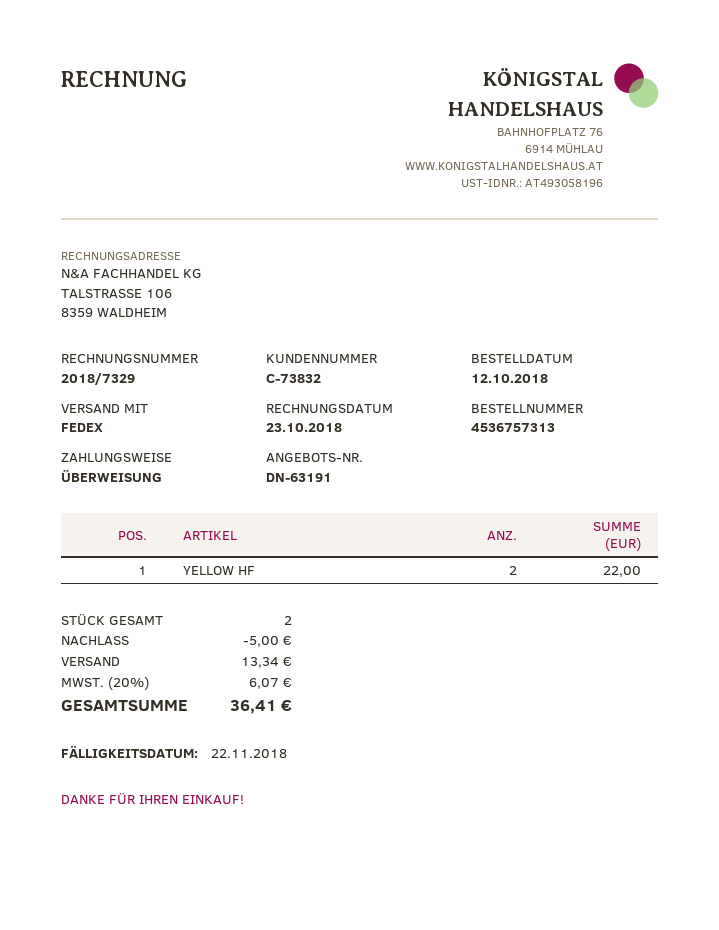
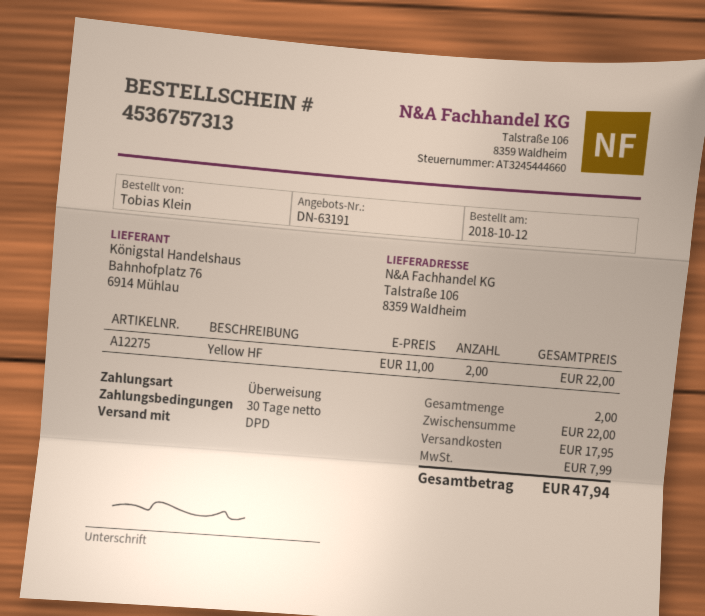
shipping method: FedEx -> DPD
discount: 5.00 -> none
shipping: 13.34 -> 17.95
tax: 6.07 -> 7.99
total: 36.41 -> 47.94

